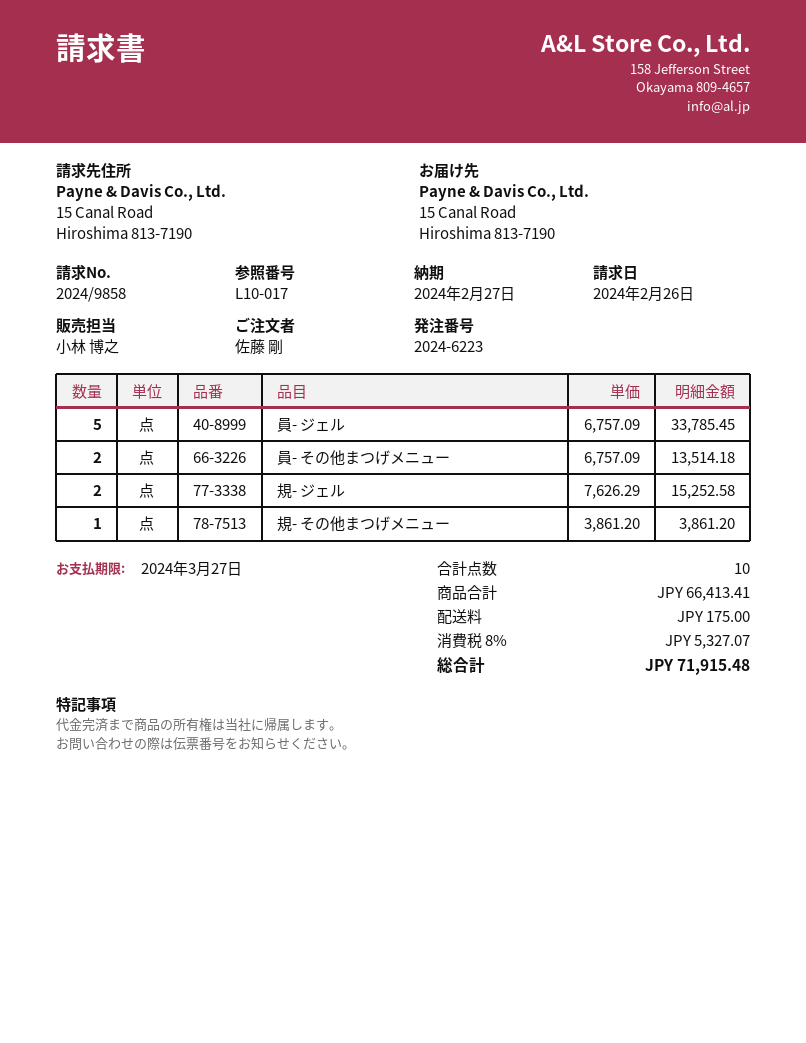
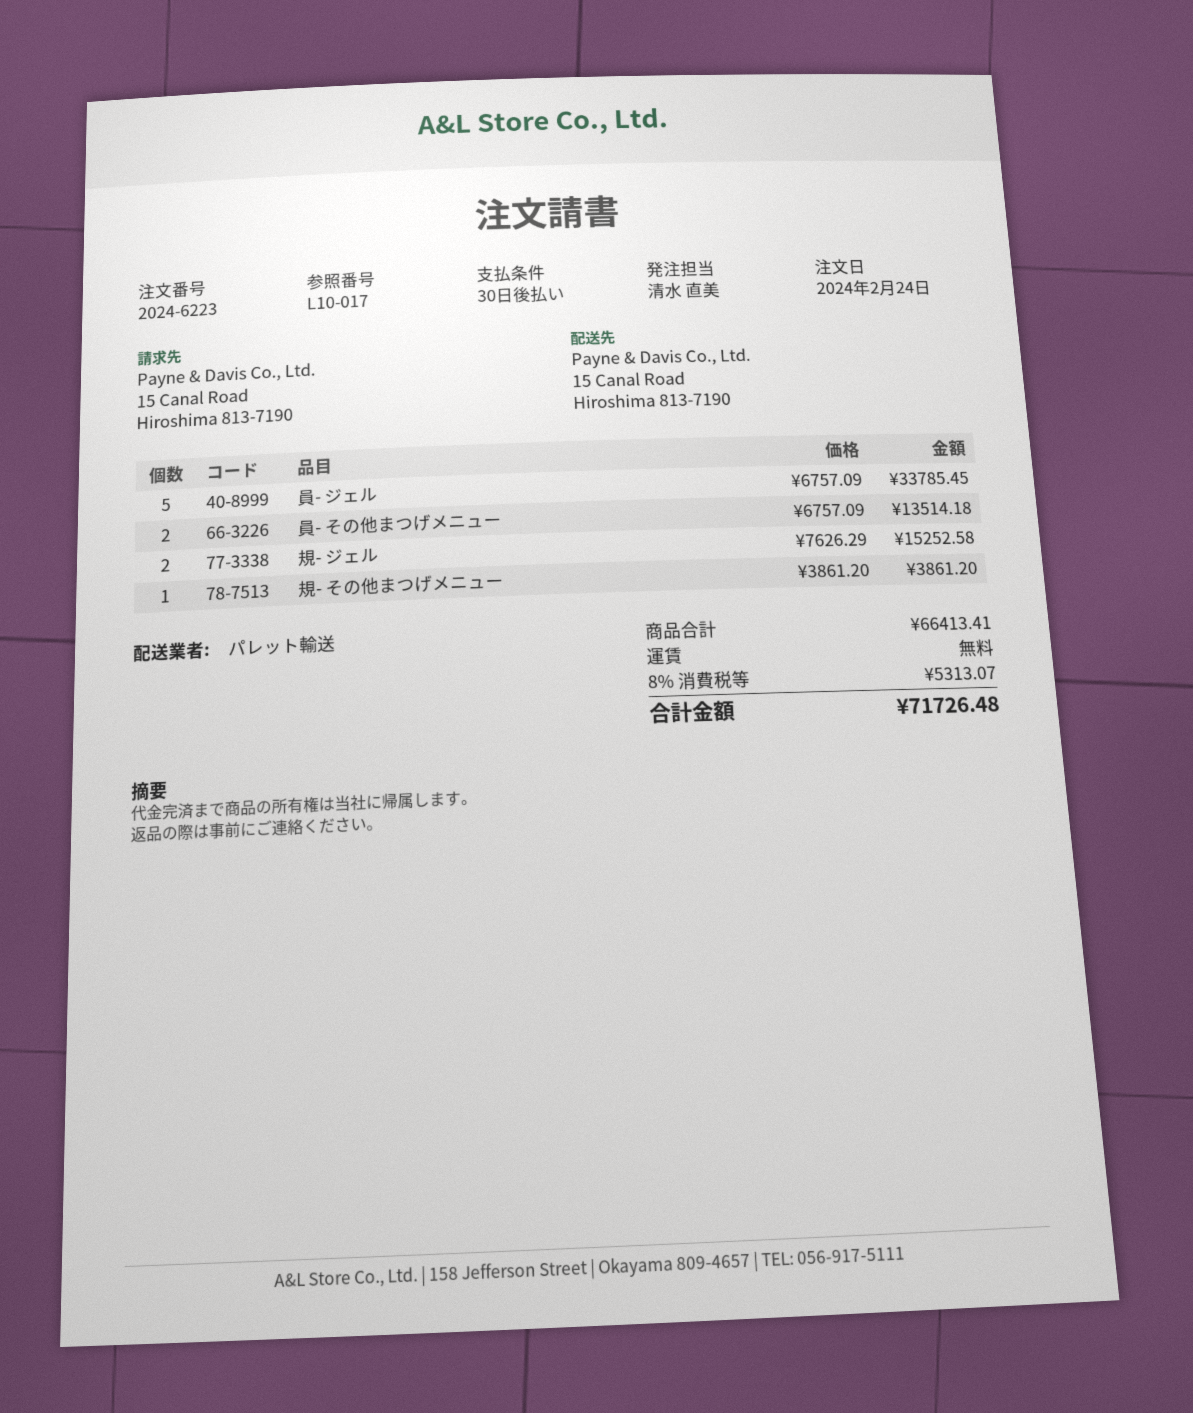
ordered by: 佐藤 剛 -> 清水 直美
shipping: 175.00 -> 0.00
tax: 8% = 5327.07 -> 8% = 5313.07
total: 71915.48 -> 71726.48

